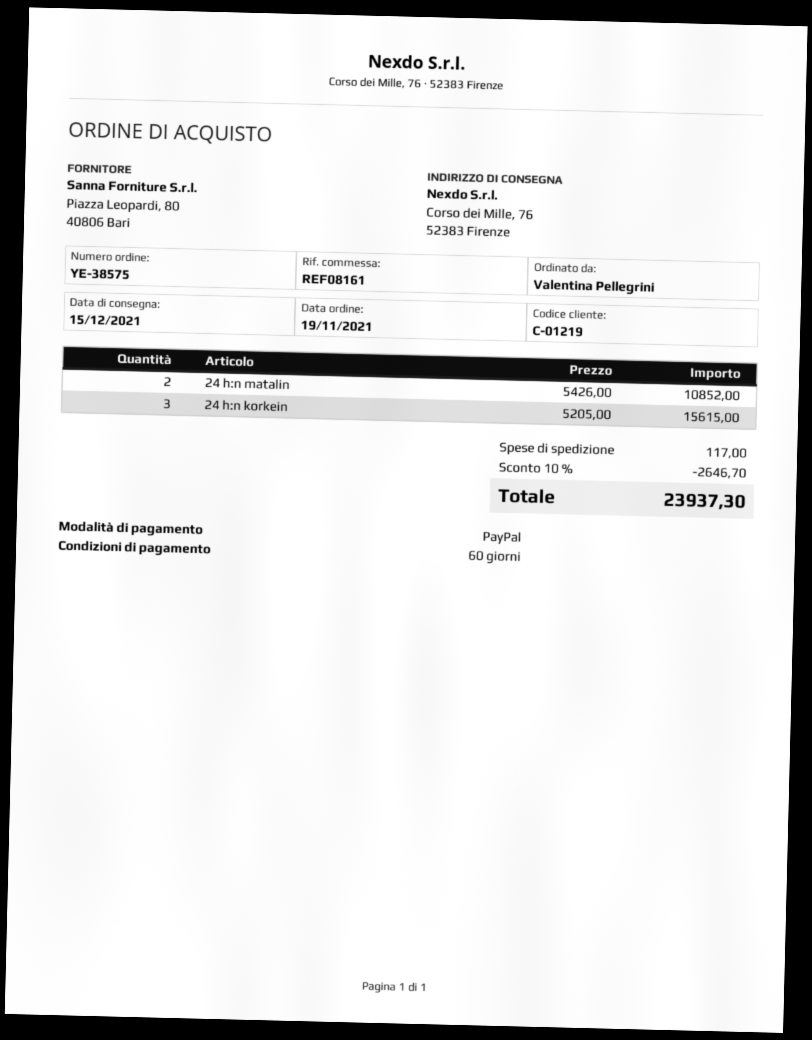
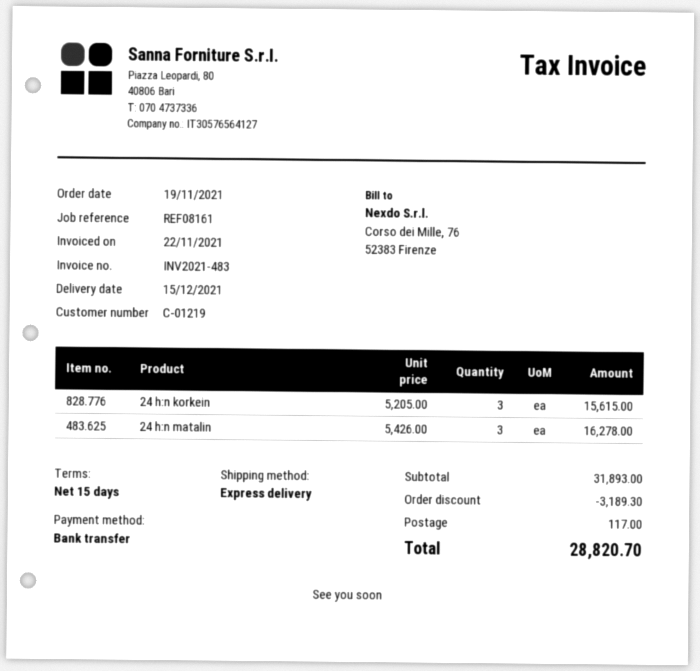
payment terms: 60 days -> 15 days
payment method: PayPal -> bank transfer
24 h:n matalin: 2 x 5426.00 = 10852.00 -> 3 x 5426.00 = 16278.00
discount: 2646.70 -> 3189.30
total: 23937.30 -> 28820.70

